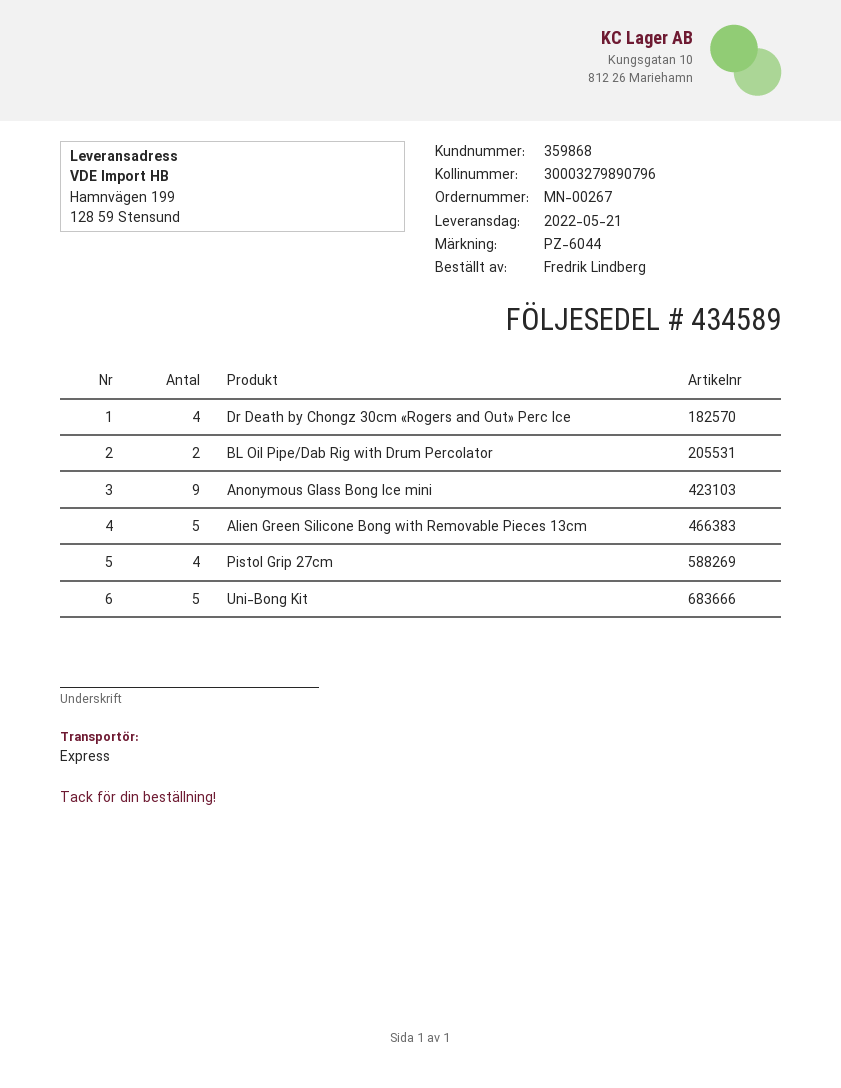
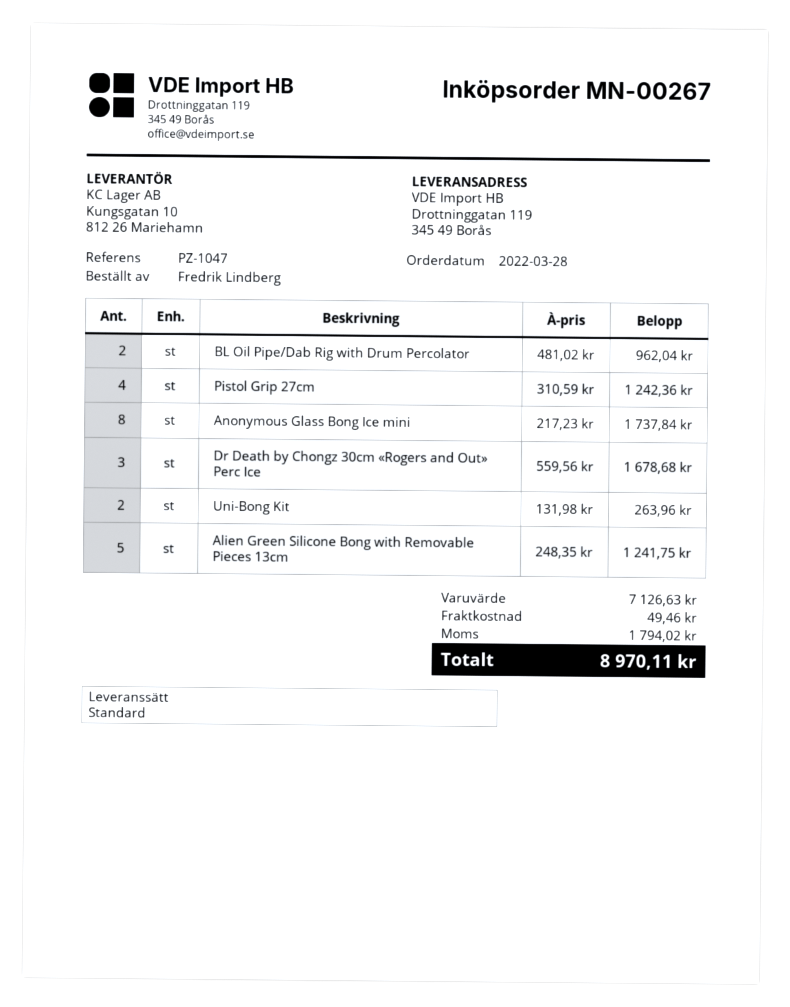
reference: PZ-6044 -> PZ-1047
shipping method: express -> standard
ship to: Hamnvägen 199, 128 59 Stensund -> Drottninggatan 119, 345 49 Borås
Dr Death by Chongz 30cm «Rogers and Out» Perc Ice: 4 -> 3
Anonymous Glass Bong Ice mini: 9 -> 8
Uni-Bong Kit: 5 -> 2

